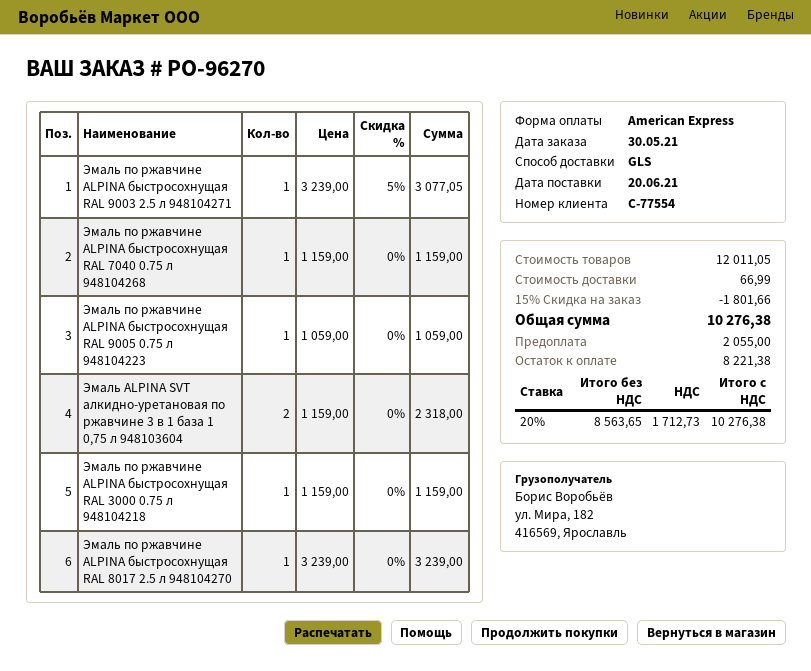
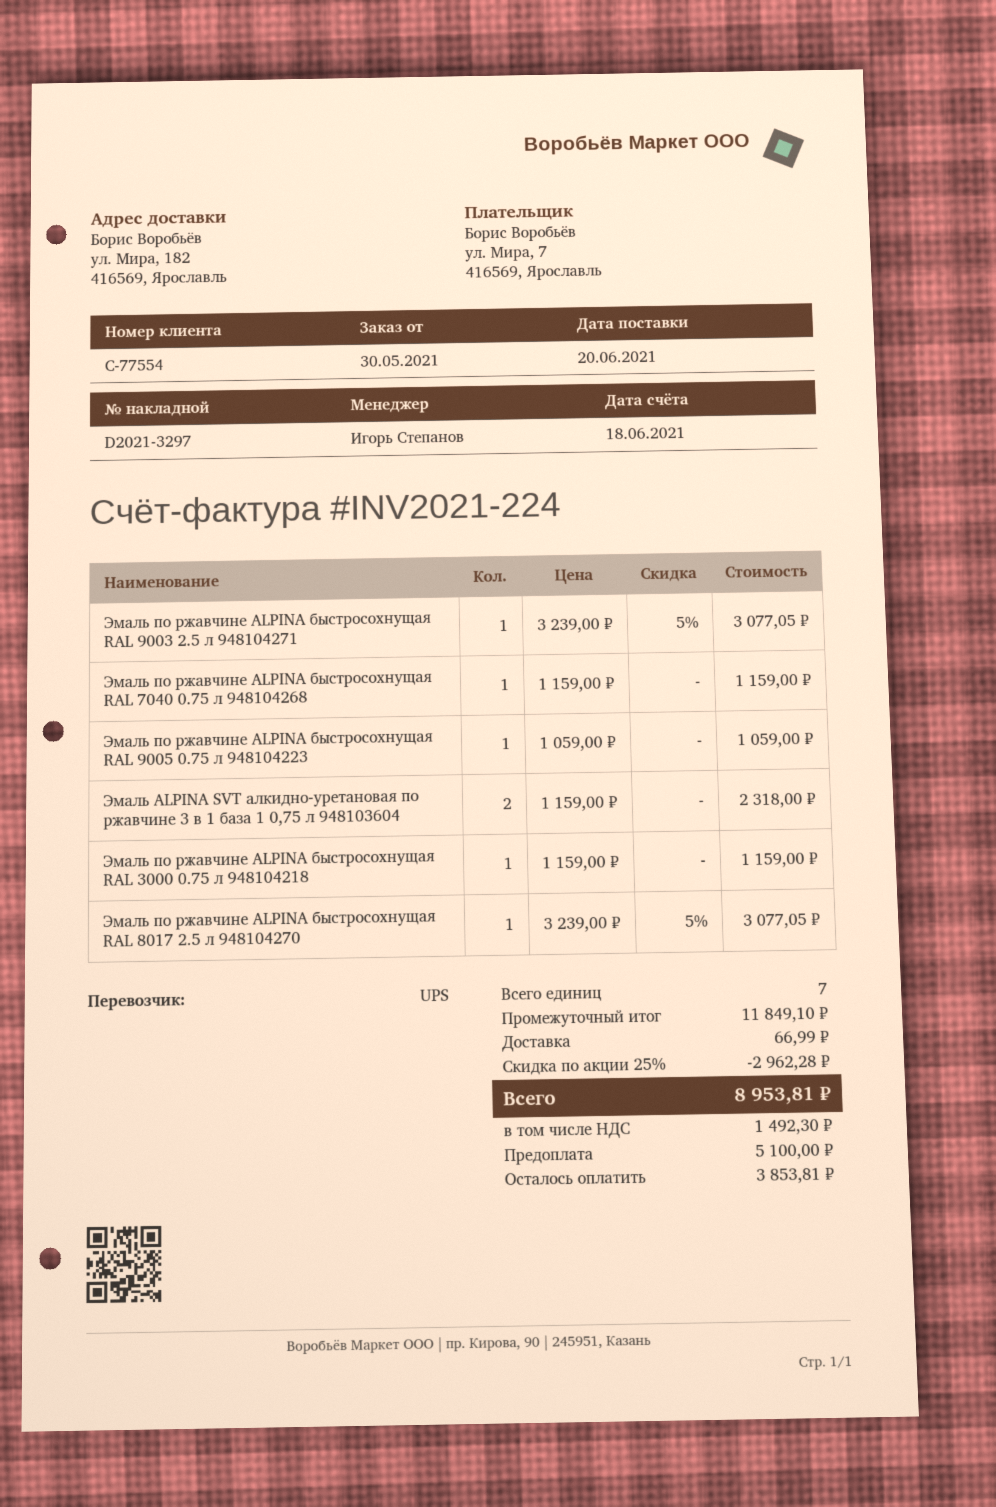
shipping method: GLS -> UPS
Эмаль по ржавчине ALPINA быстросохнущая RAL 8017 2.5 л 948104270: 1 x 3239.00 = 3239.00 -> 1 x 3239.00 - 5% = 3077.05
subtotal: 12011.05 -> 11849.10
discount: 15% = 1801.66 -> 25% = 2962.28
tax: 1712.73 -> 1492.30
total: 10276.38 -> 8953.81
deposit: 2055.00 -> 5100.00
balance: 8221.38 -> 3853.81

